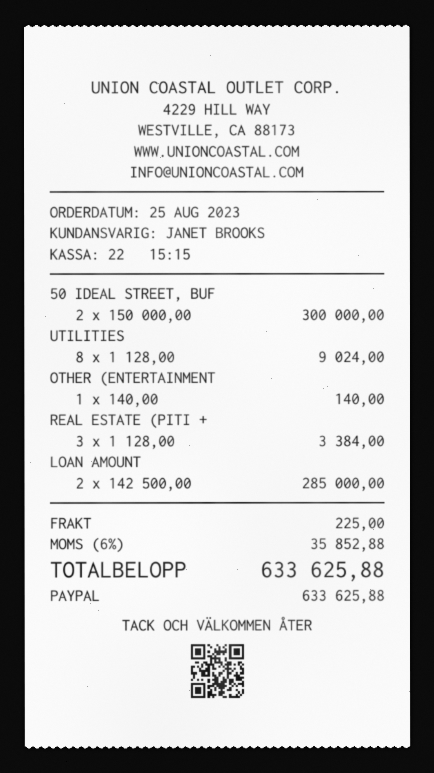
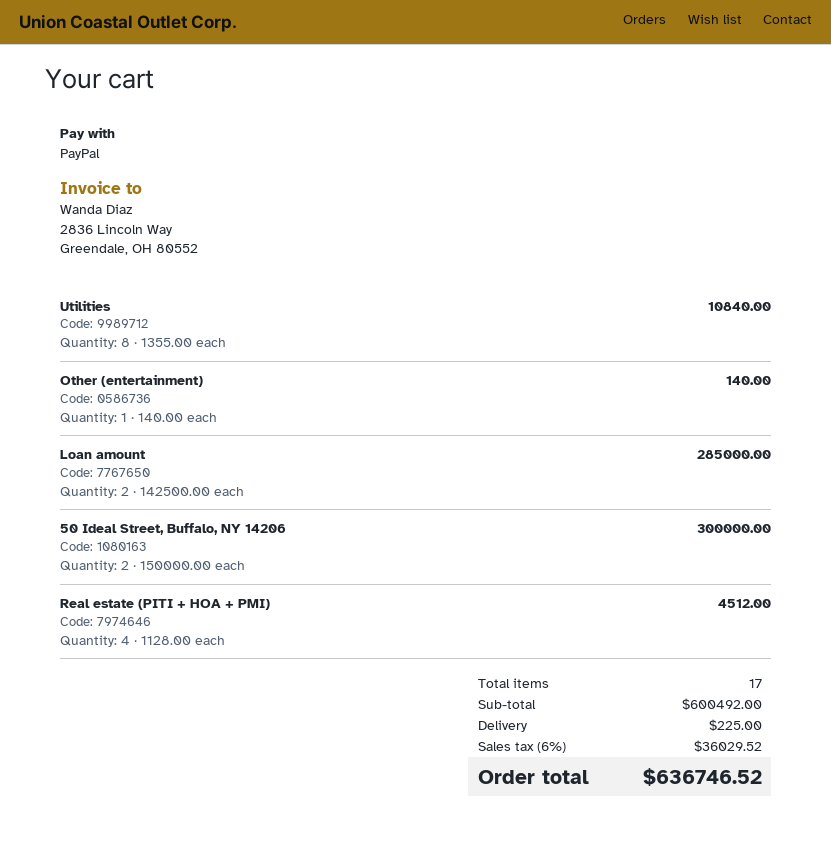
UTILITIES: 8 x 1128.00 = 9024.00 -> 8 x 1355.00 = 10840.00
REAL ESTATE (PITI +: 3 x 1128.00 = 3384.00 -> 4 x 1128.00 = 4512.00
tax: 6% = 35852.88 -> 6% = 36029.52
total: 633625.88 -> 636746.52

